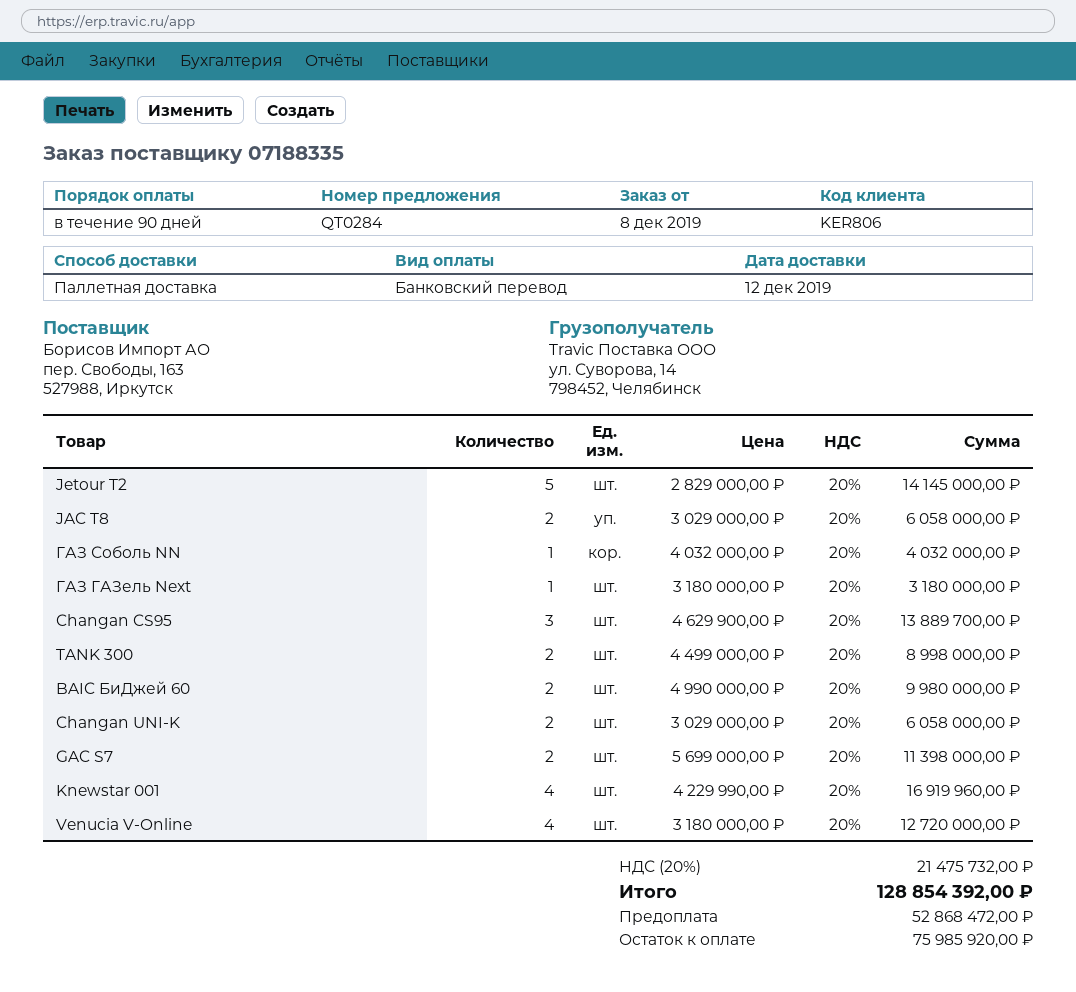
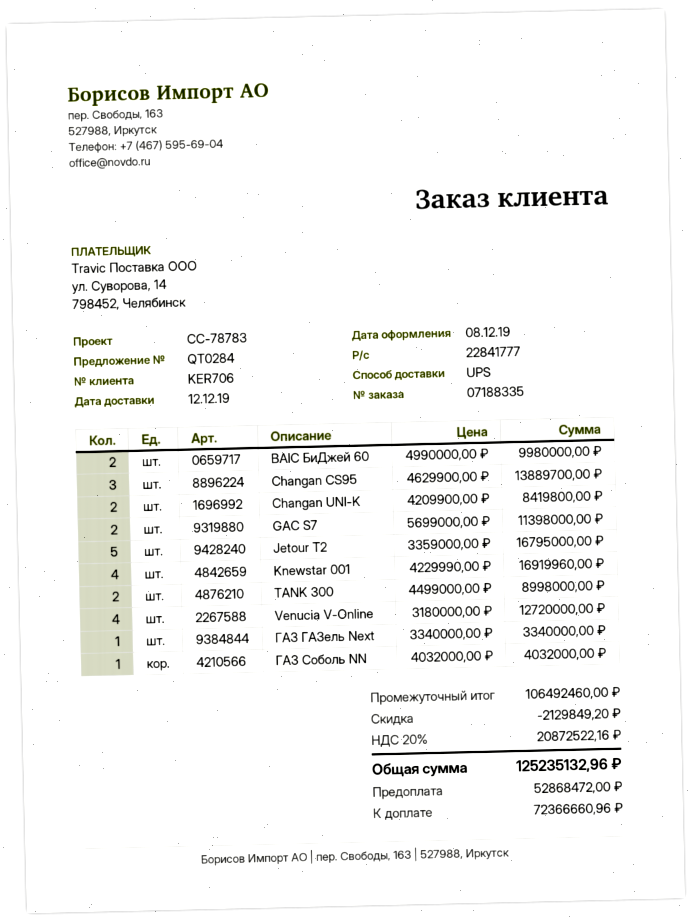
customer number: KER806 -> KER706
shipping method: pallet freight -> UPS
Jetour T2: 5 x 2829000.00 = 14145000.00 -> 5 x 3359000.00 = 16795000.00
JAC T8: 2 x 3029000.00 = 6058000.00 -> none
ГАЗ ГАЗель Next: 1 x 3180000.00 = 3180000.00 -> 1 x 3340000.00 = 3340000.00
Changan UNI-K: 2 x 3029000.00 = 6058000.00 -> 2 x 4209900.00 = 8419800.00
discount: none -> 2129849.20
tax: 20% = 21475732.00 -> 20% = 20872522.16
total: 128854392.00 -> 125235132.96
balance: 75985920.00 -> 72366660.96

